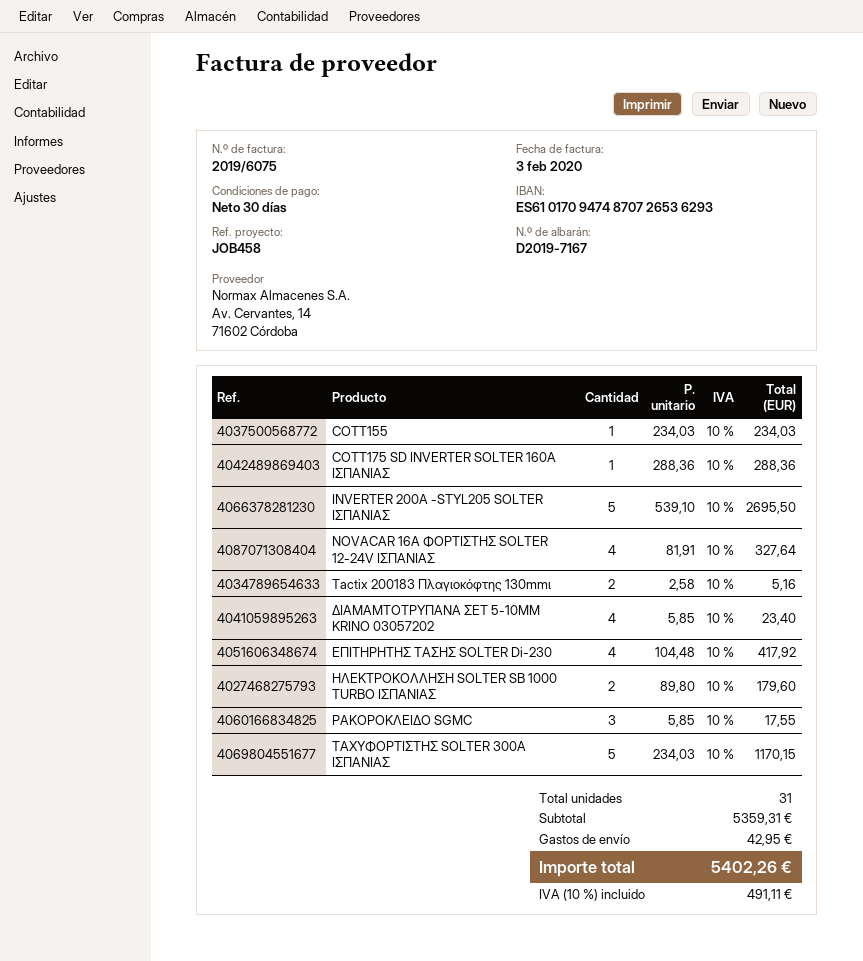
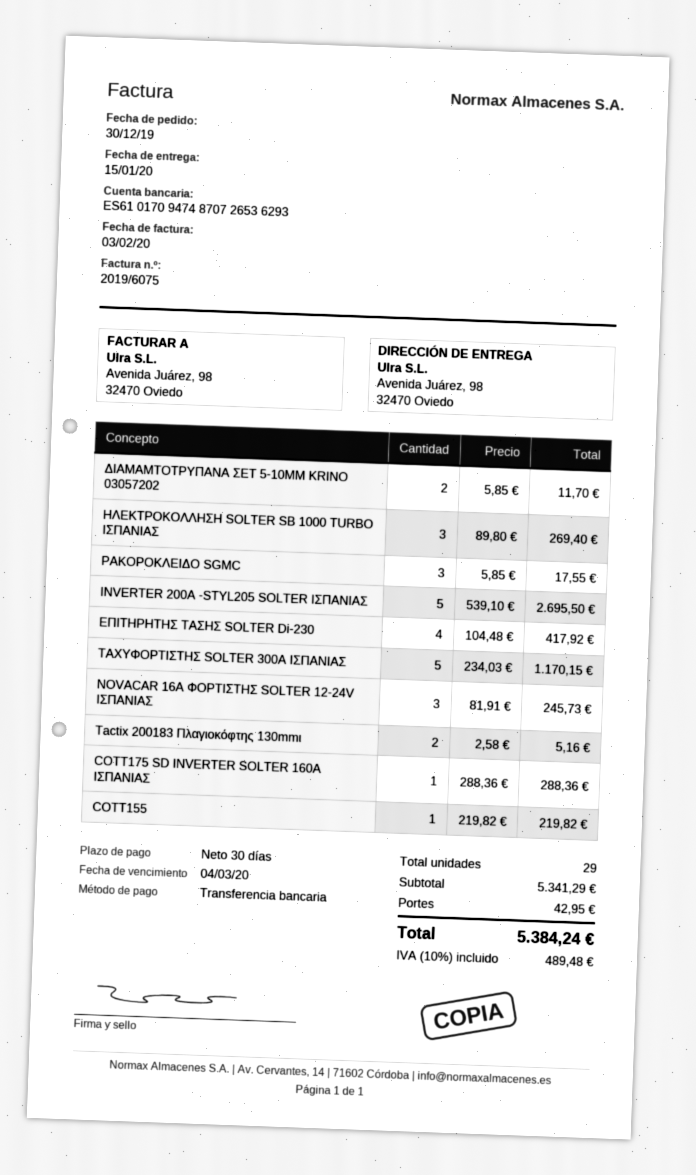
COTT155: 1 x 234.03 = 234.03 -> 1 x 219.82 = 219.82
NOVACAR 16A ΦΟΡΤΙΣΤΗΣ SOLTER 12-24V ΙΣΠΑΝΙΑΣ: 4 x 81.91 = 327.64 -> 3 x 81.91 = 245.73
ΔΙΑΜΑΜΤΟΤΡΥΠΑΝΑ ΣΕΤ 5-10MM KRINO 03057202: 4 x 5.85 = 23.40 -> 2 x 5.85 = 11.70
ΗΛΕΚΤΡΟΚΟΛΛΗΣΗ SOLTER SB 1000 TURBO ΙΣΠΑΝΙΑΣ: 2 x 89.80 = 179.60 -> 3 x 89.80 = 269.40
total quantity: 31 -> 29
subtotal: 5359.31 -> 5341.29
tax: 10% = 491.11 -> 10% = 489.48
total: 5402.26 -> 5384.24

